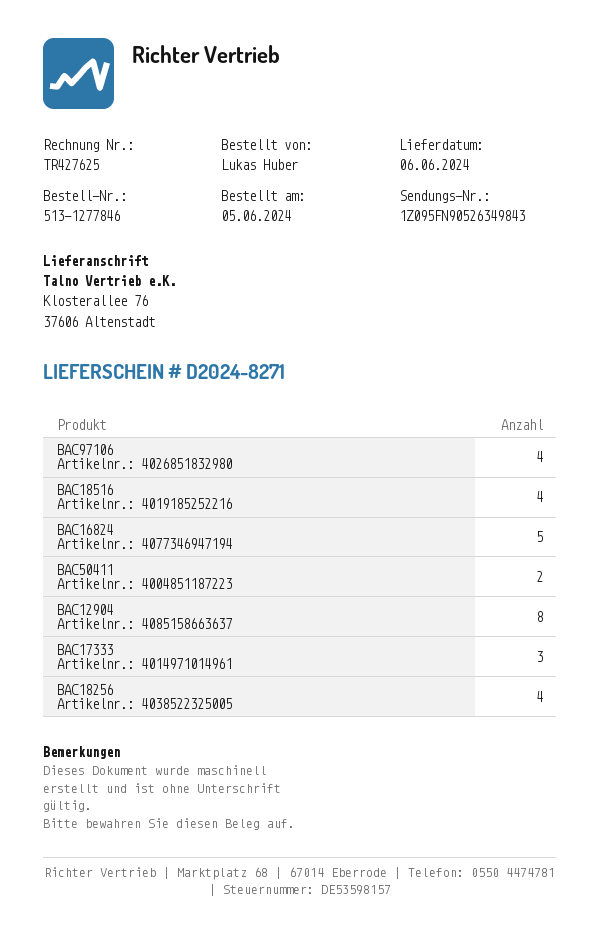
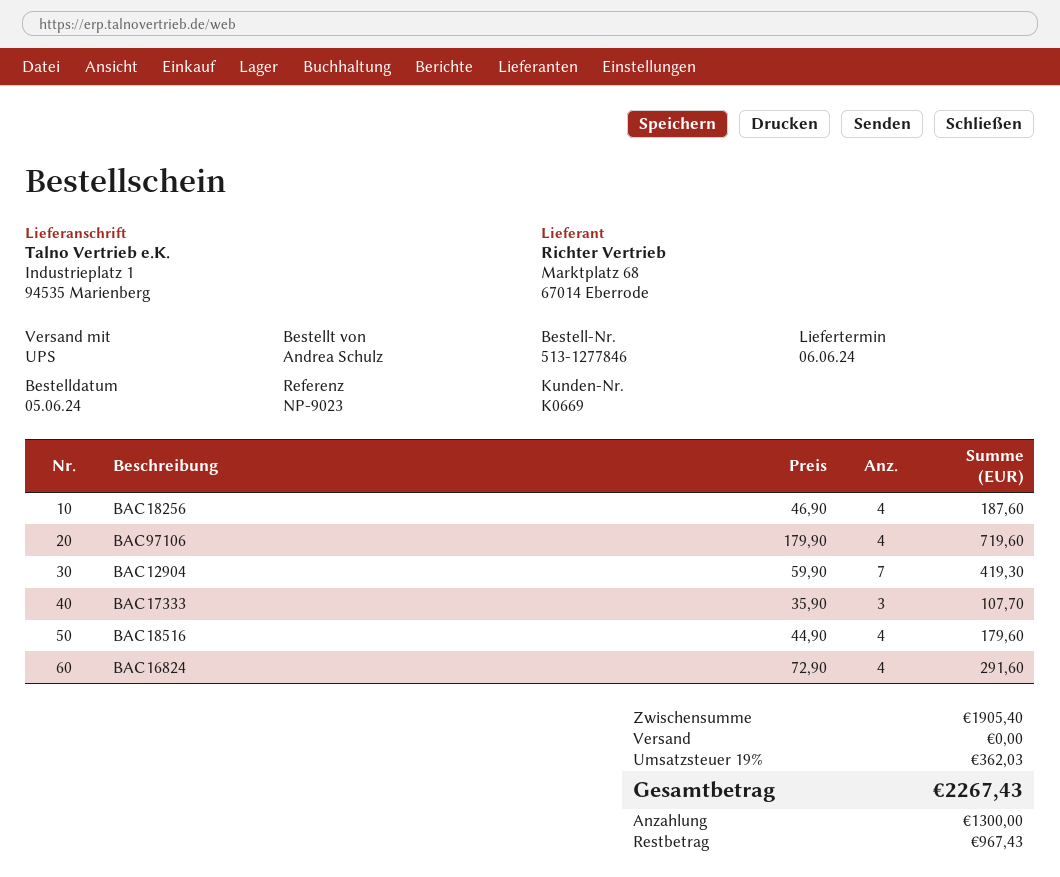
ordered by: Lukas Huber -> Andrea Schulz
ship to: Klosterallee 76, 37606 Altenstadt -> Industrieplatz 1, 94535 Marienberg
BAC16824: 5 -> 4
BAC50411: 2 -> none
BAC12904: 8 -> 7

